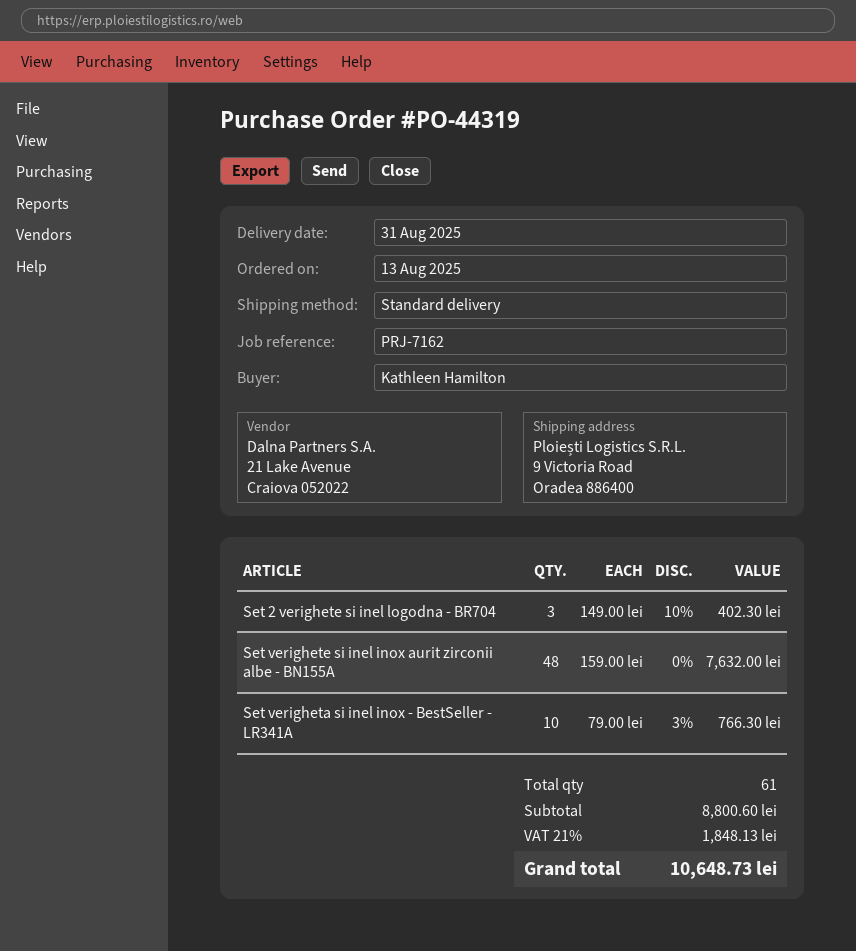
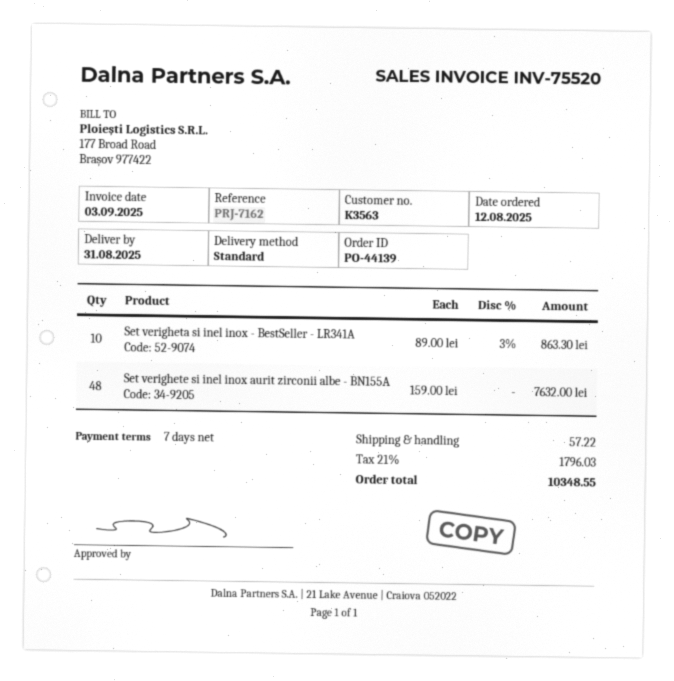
order number: PO-44319 -> PO-44139
order date: 2025-08-13 -> 2025-08-12
Set 2 verighete si inel logodna - BR704: 3 x 149.00 - 10% = 402.30 -> none
Set verigheta si inel inox - BestSeller - LR341A: 10 x 79.00 - 3% = 766.30 -> 10 x 89.00 - 3% = 863.30
shipping: none -> 57.22
tax: 21% = 1848.13 -> 21% = 1796.03
total: 10648.73 -> 10348.55

